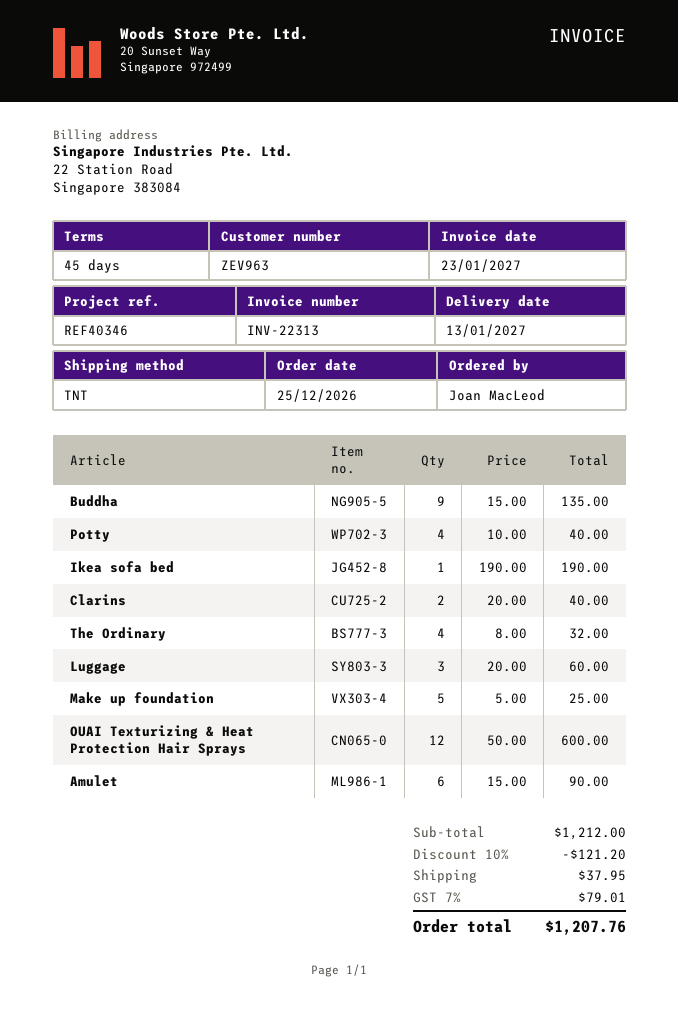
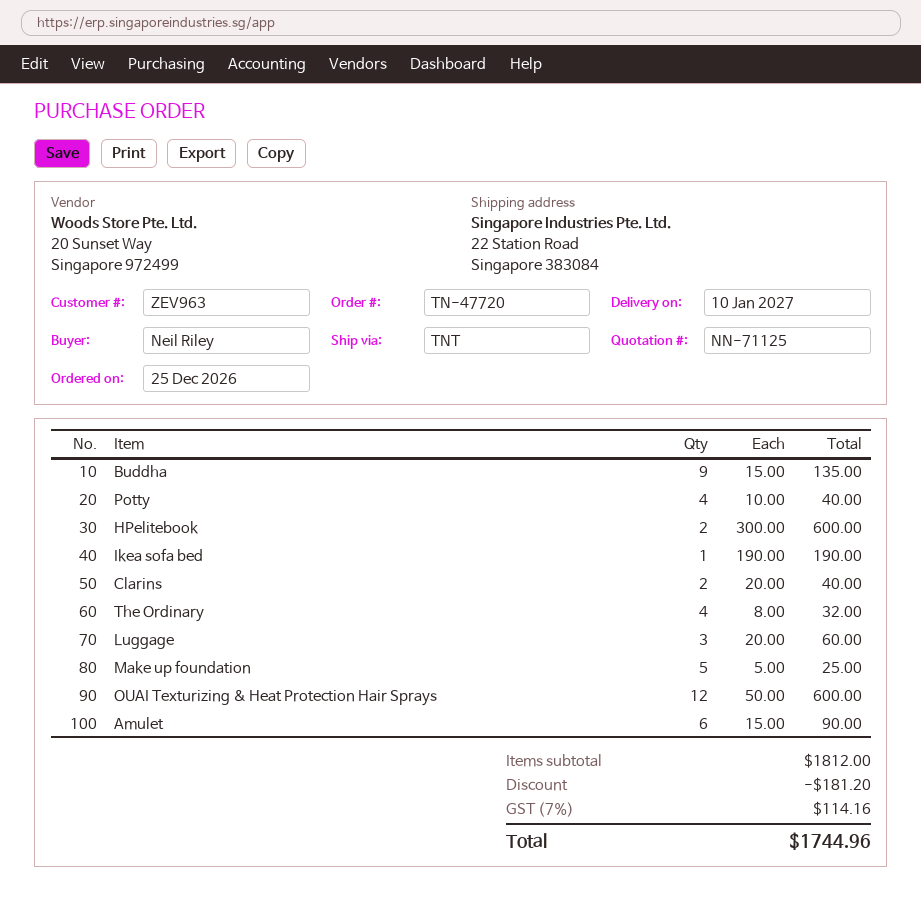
delivery date: 2027-01-13 -> 2027-01-10
ordered by: Joan MacLeod -> Neil Riley
HPelitebook: none -> 2 x 300.00 = 600.00
subtotal: 1212.00 -> 1812.00
discount: 121.20 -> 181.20
shipping: 37.95 -> none
tax: 7% = 79.01 -> 7% = 114.16
total: 1207.76 -> 1744.96

